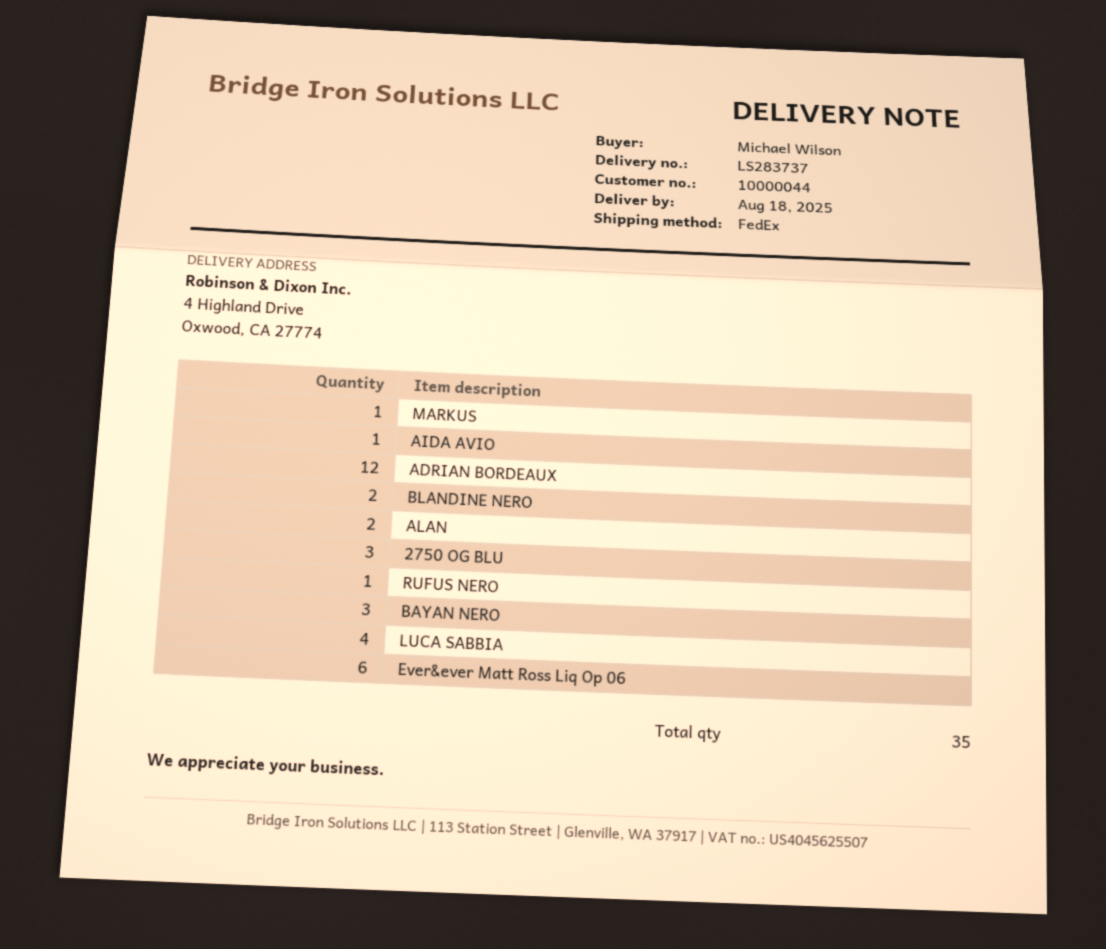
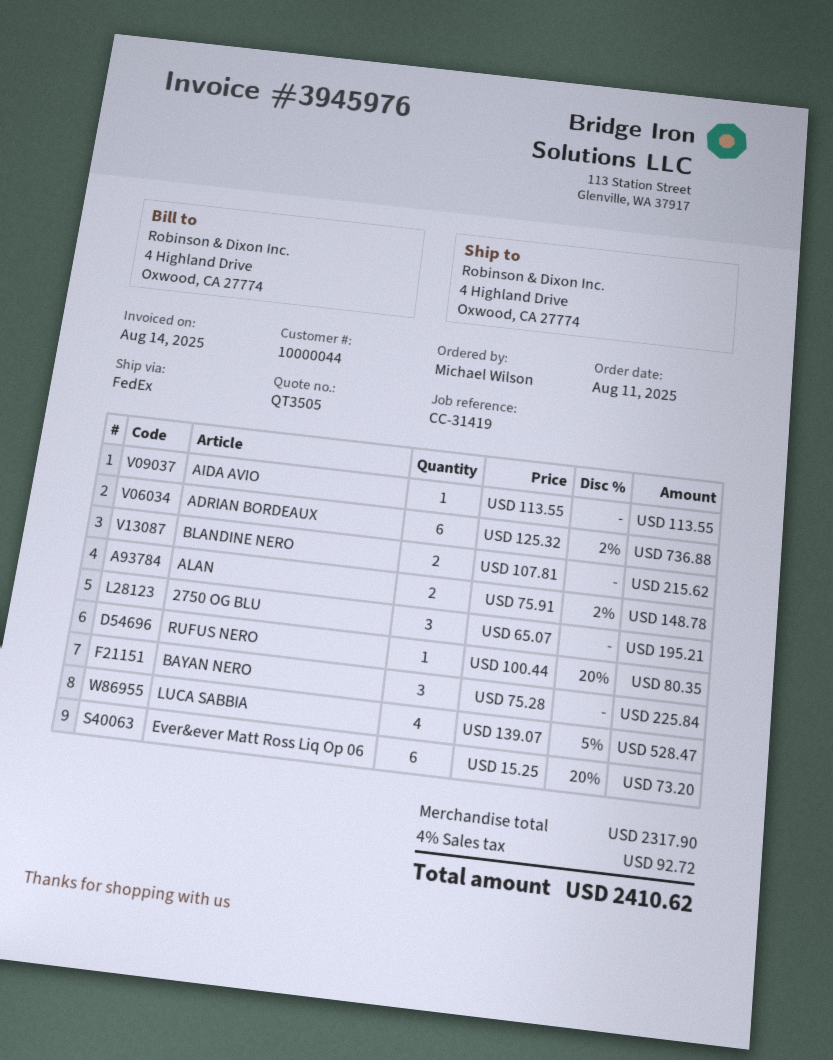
MARKUS: 1 -> none
ADRIAN BORDEAUX: 12 -> 6

